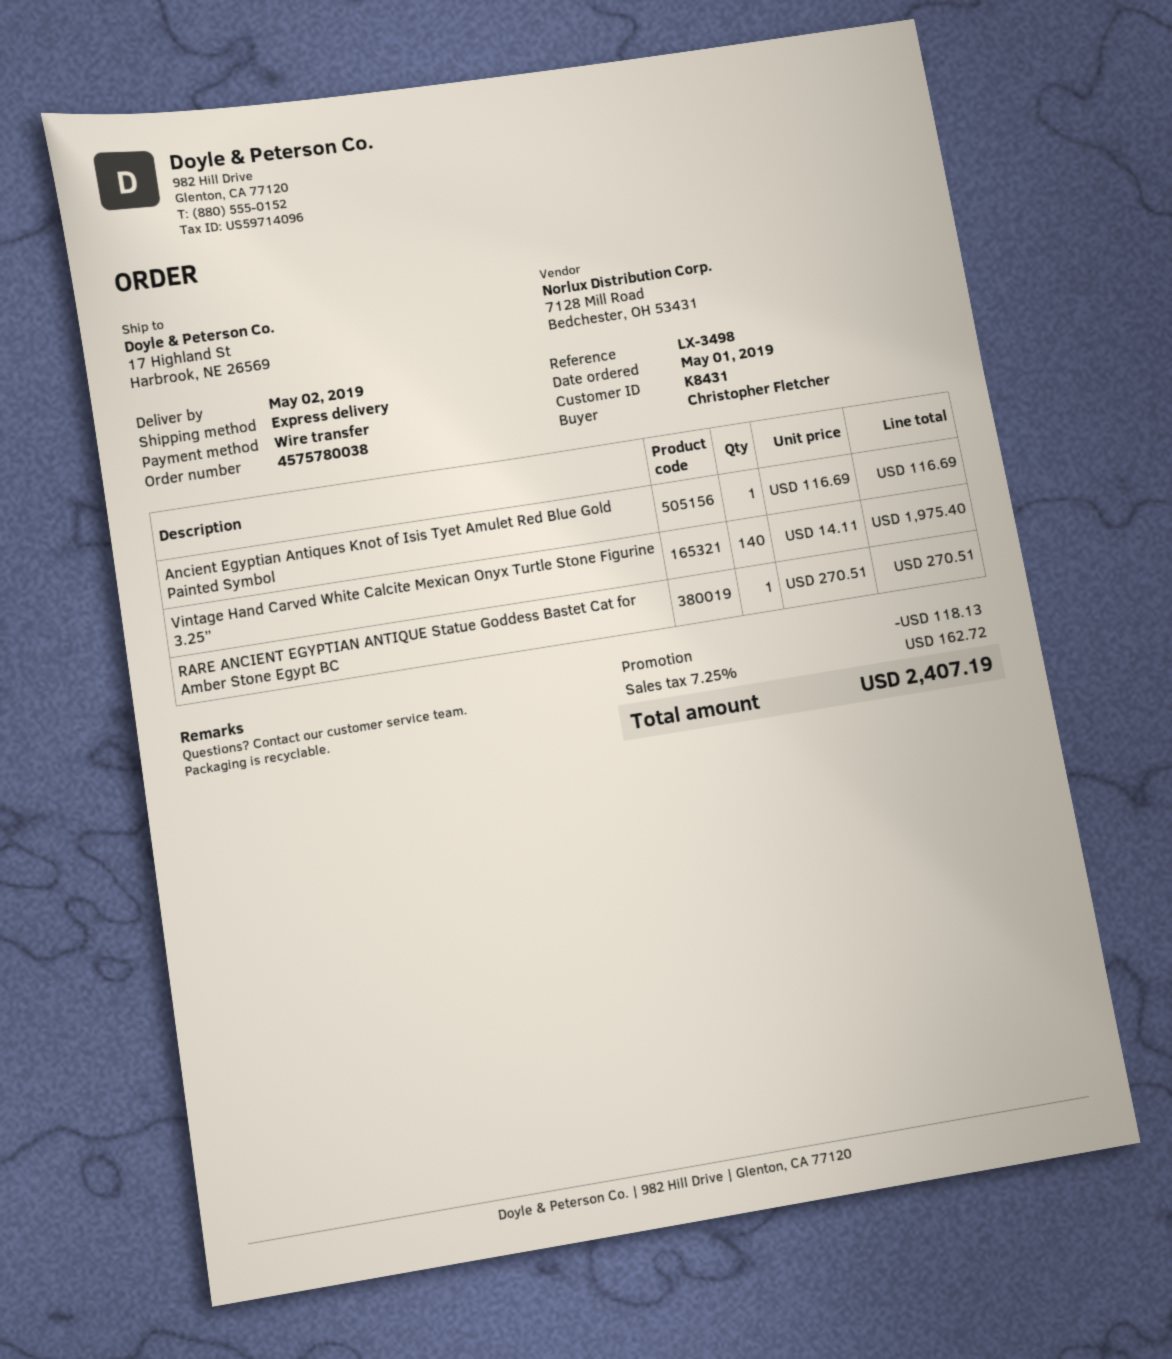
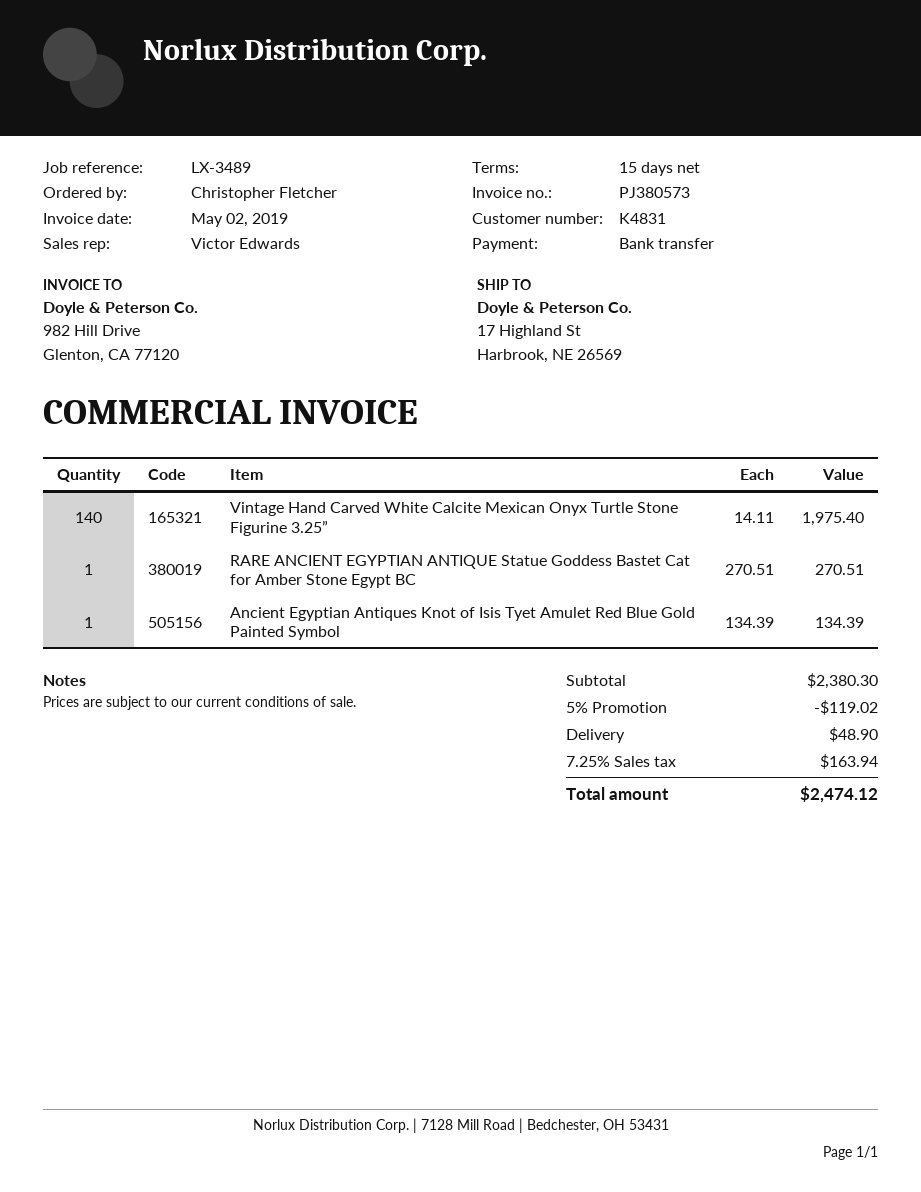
customer number: K8431 -> K4831
reference: LX-3498 -> LX-3489
Ancient Egyptian Antiques Knot of Isis Tyet Amulet Red Blue Gold Painted Symbol: 1 x 116.69 = 116.69 -> 1 x 134.39 = 134.39
discount: 118.13 -> 119.02
shipping: none -> 48.90
tax: 7.25% = 162.72 -> 7.25% = 163.94
total: 2407.19 -> 2474.12

